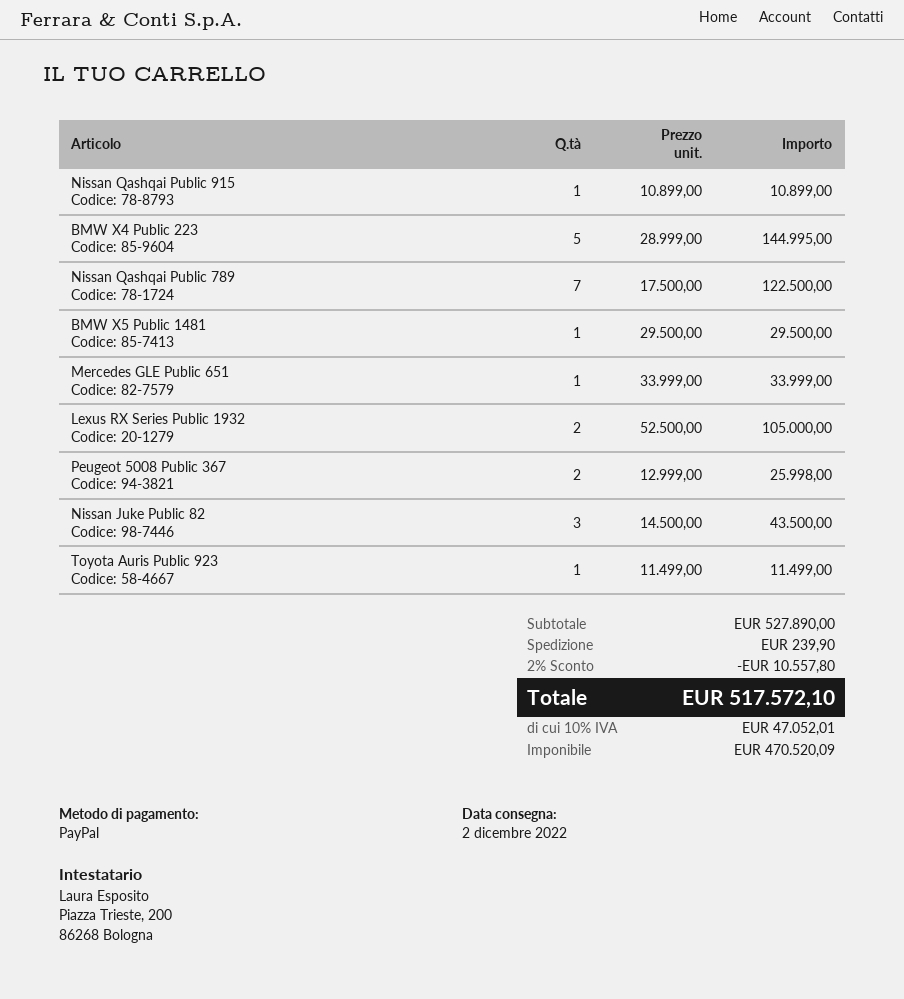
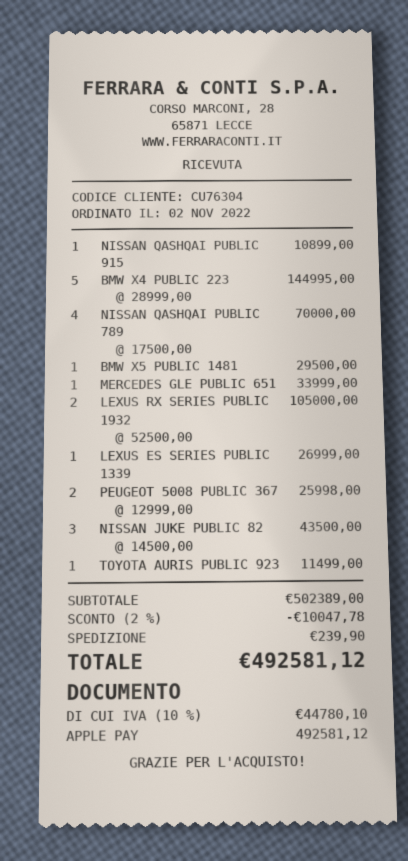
payment method: PayPal -> Apple Pay
Nissan Qashqai Public 789: 7 x 17500.00 = 122500.00 -> 4 x 17500.00 = 70000.00
LEXUS ES SERIES PUBLIC 1339: none -> 1 x 26999.00 = 26999.00
subtotal: 527890.00 -> 502389.00
discount: 2% = 10557.80 -> 2% = 10047.78
tax: 10% = 47052.01 -> 10% = 44780.10
total: 517572.10 -> 492581.12

